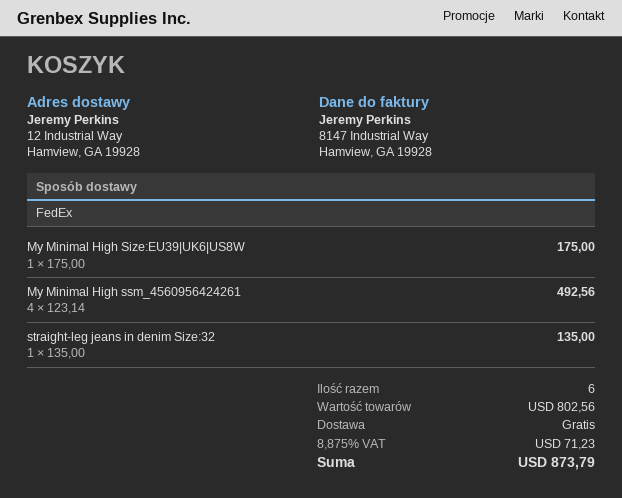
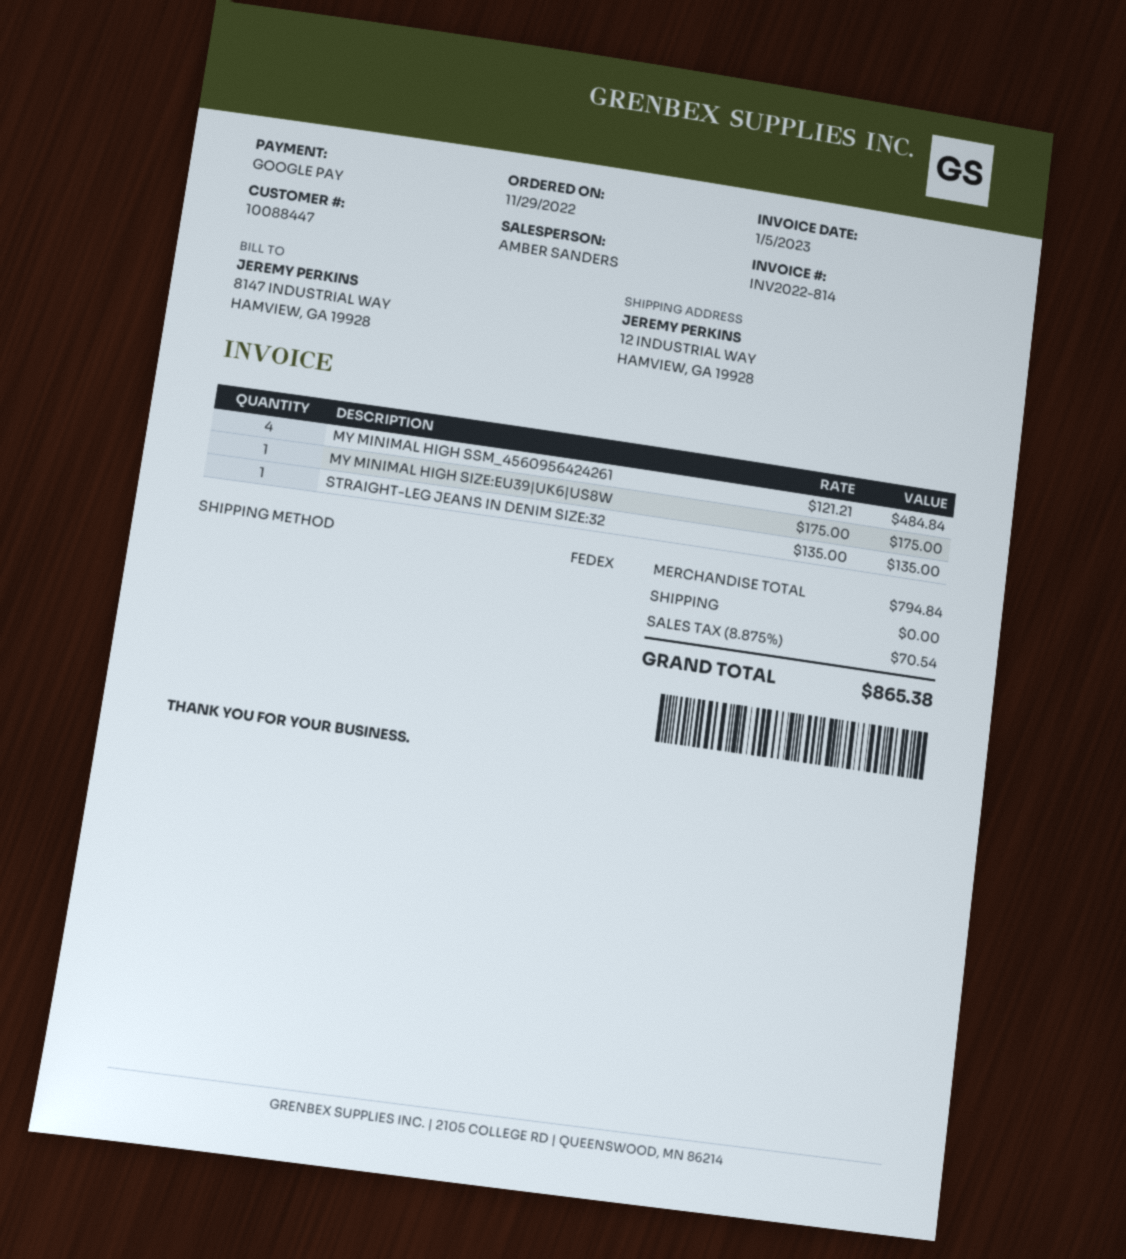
My Minimal High ssm_4560956424261: 4 x 123.14 = 492.56 -> 4 x 121.21 = 484.84
subtotal: 802.56 -> 794.84
tax: 8.875% = 71.23 -> 8.875% = 70.54
total: 873.79 -> 865.38

